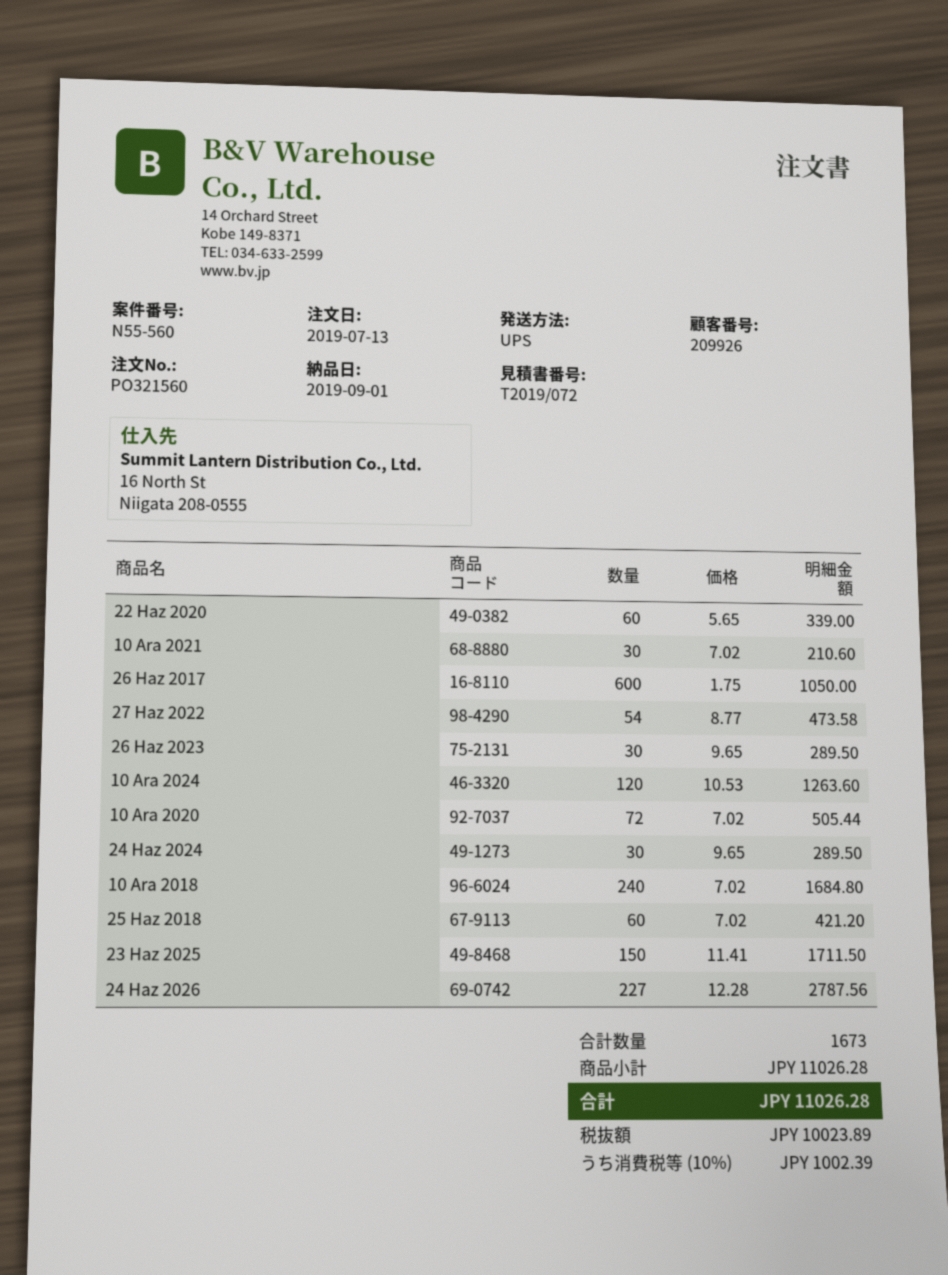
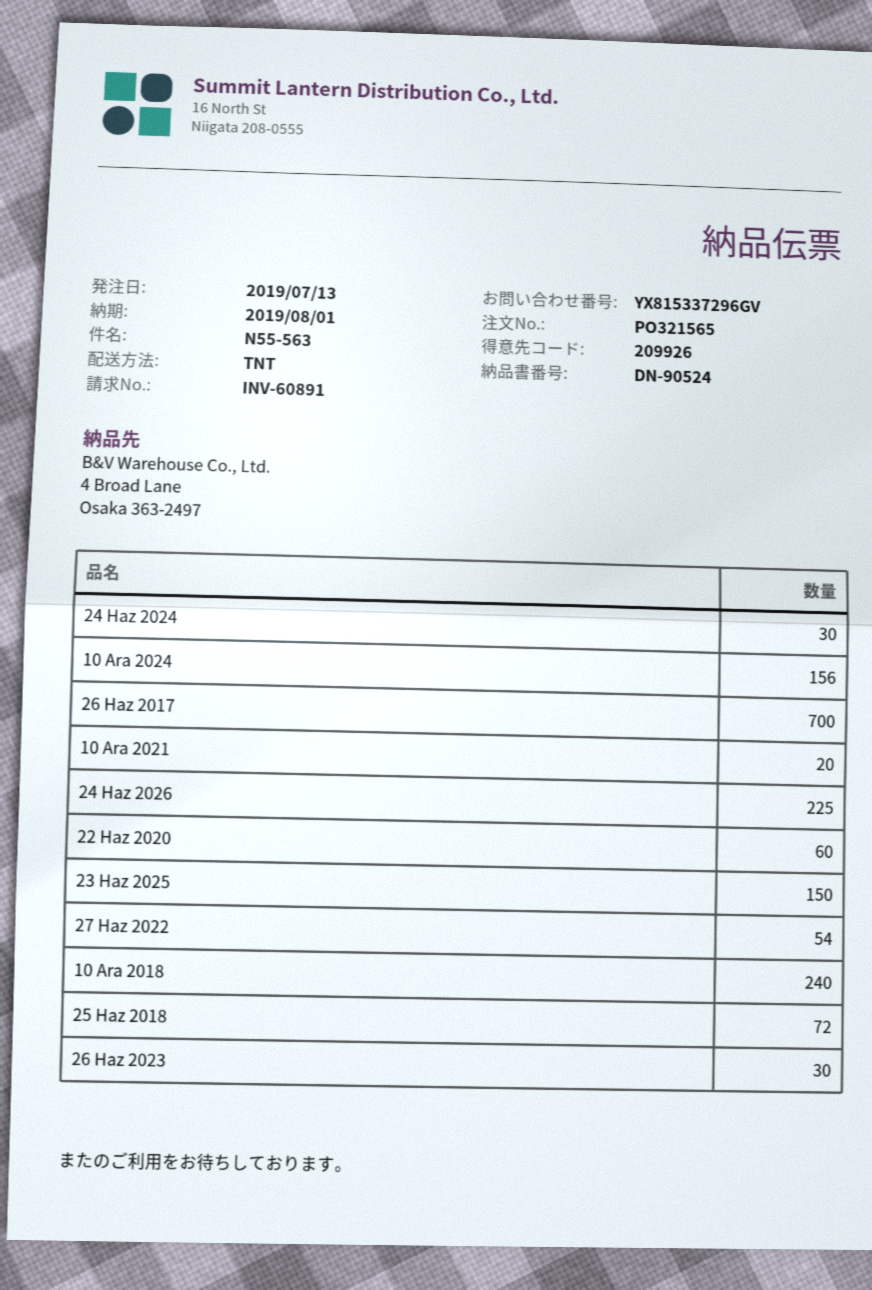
order number: PO321560 -> PO321565
delivery date: 2019-09-01 -> 2019-08-01
reference: N55-560 -> N55-563
shipping method: UPS -> TNT
10 Ara 2021: 30 -> 20
26 Haz 2017: 600 -> 700
10 Ara 2024: 120 -> 156
10 Ara 2020: 72 -> none
25 Haz 2018: 60 -> 72
24 Haz 2026: 227 -> 225

